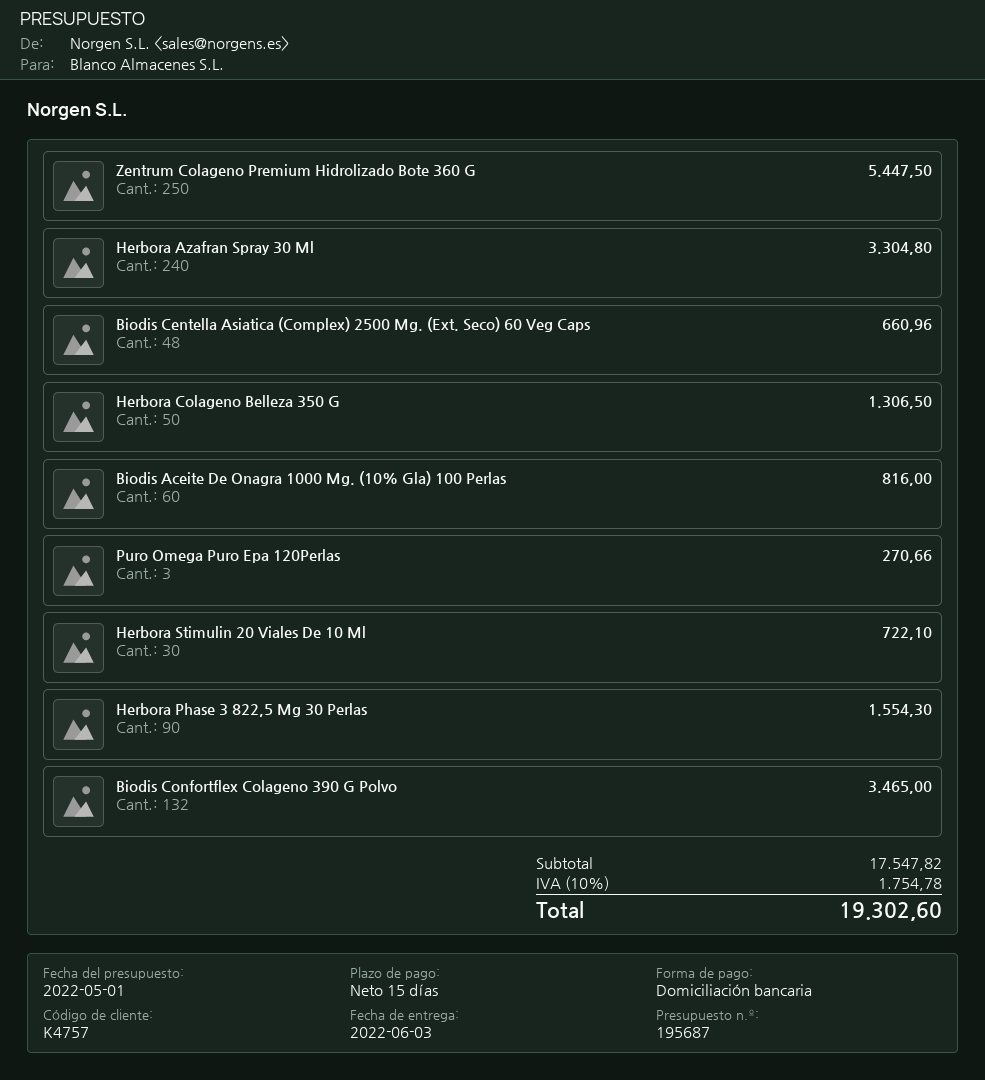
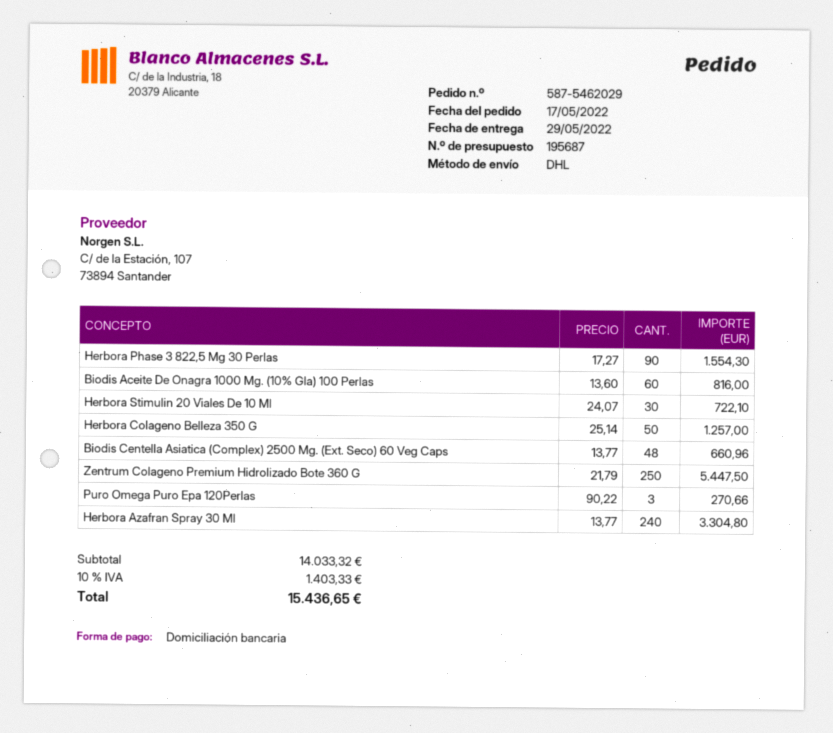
delivery date: 2022-06-03 -> 2022-05-29
Herbora Colageno Belleza 350 G: 50 for 1306.50 -> 50 for 1257.00
Biodis Confortflex Colageno 390 G Polvo: 132 for 3465.00 -> none
subtotal: 17547.82 -> 14033.32
tax: 10% = 1754.78 -> 10% = 1403.33
total: 19302.60 -> 15436.65

